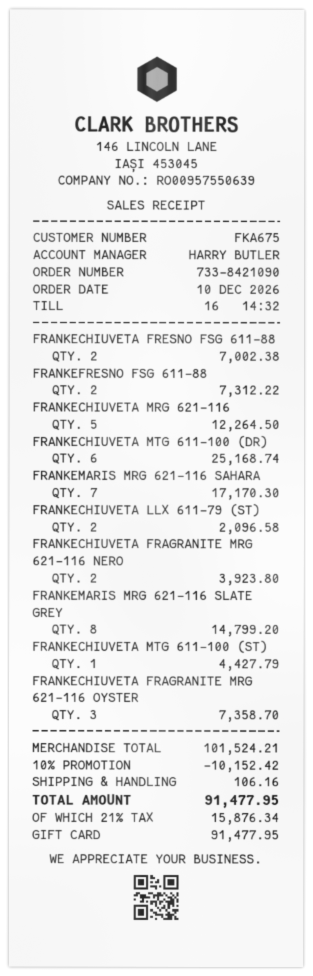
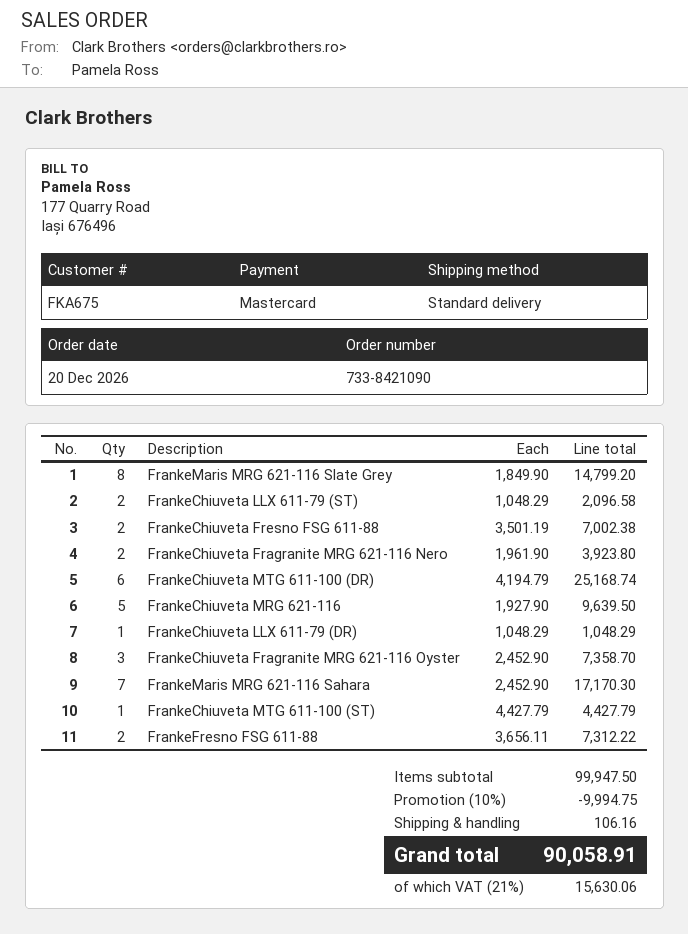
order date: 2026-12-10 -> 2026-12-20
payment method: gift card -> Mastercard
FRANKECHIUVETA MRG 621-116: 5 for 12264.50 -> 5 for 9639.50
FrankeChiuveta LLX 611-79 (DR): none -> 1 for 1048.29
subtotal: 101524.21 -> 99947.50
discount: 10% = 10152.42 -> 10% = 9994.75
tax: 21% = 15876.34 -> 21% = 15630.06
total: 91477.95 -> 90058.91

